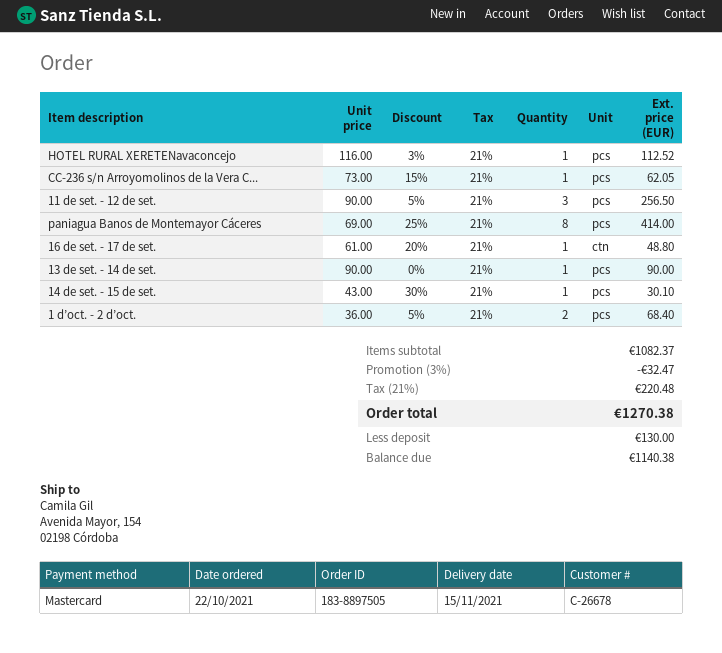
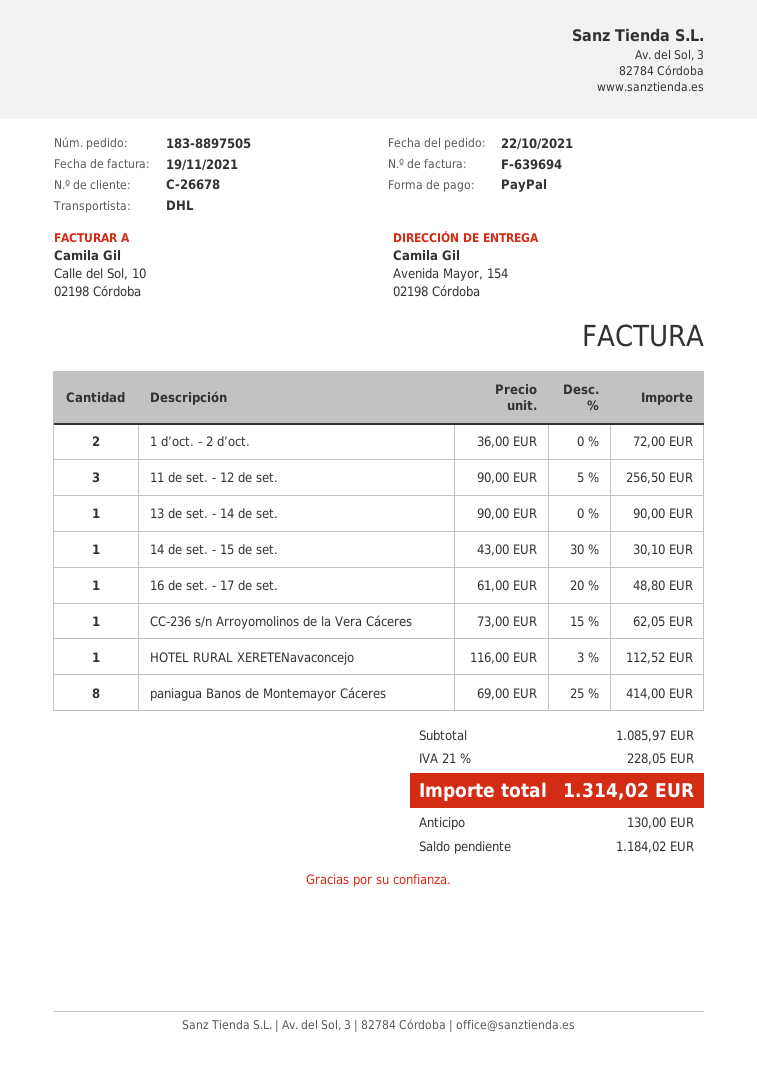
payment method: Mastercard -> PayPal
1 d’oct. - 2 d’oct.: 2 x 36.00 - 5% = 68.40 -> 2 x 36.00 = 72.00
subtotal: 1082.37 -> 1085.97
discount: 3% = 32.47 -> none
tax: 21% = 220.48 -> 21% = 228.05
total: 1270.38 -> 1314.02
balance: 1140.38 -> 1184.02

